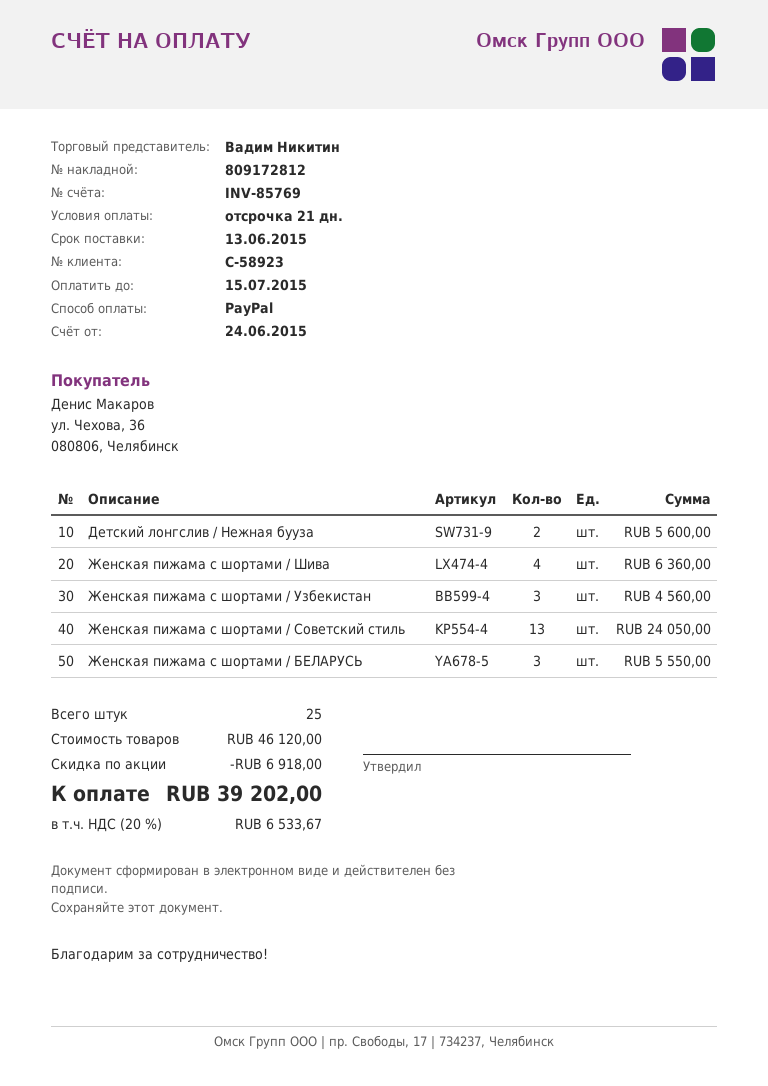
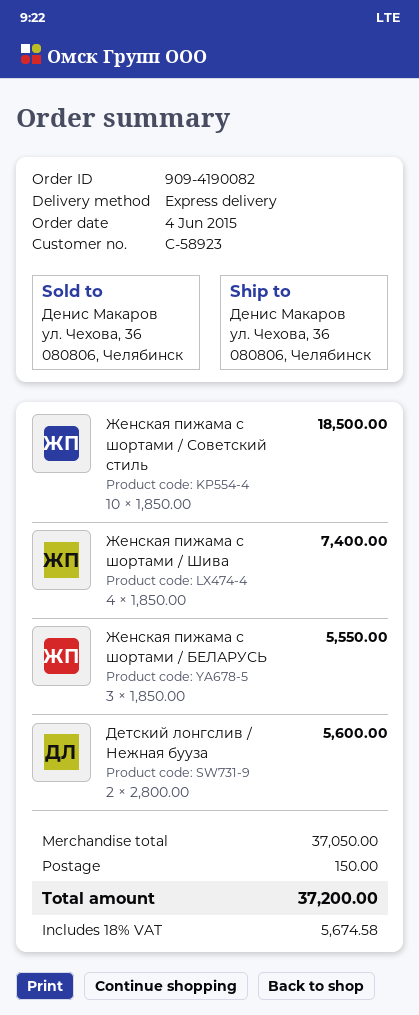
Женская пижама с шортами / Шива: 4 for 6360.00 -> 4 for 7400.00
Женская пижама с шортами / Узбекистан: 3 for 4560.00 -> none
Женская пижама с шортами / Советский стиль: 13 for 24050.00 -> 10 for 18500.00
subtotal: 46120.00 -> 37050.00
discount: 6918.00 -> none
shipping: none -> 150.00
tax: 20% = 6533.67 -> 18% = 5674.58
total: 39202.00 -> 37200.00

